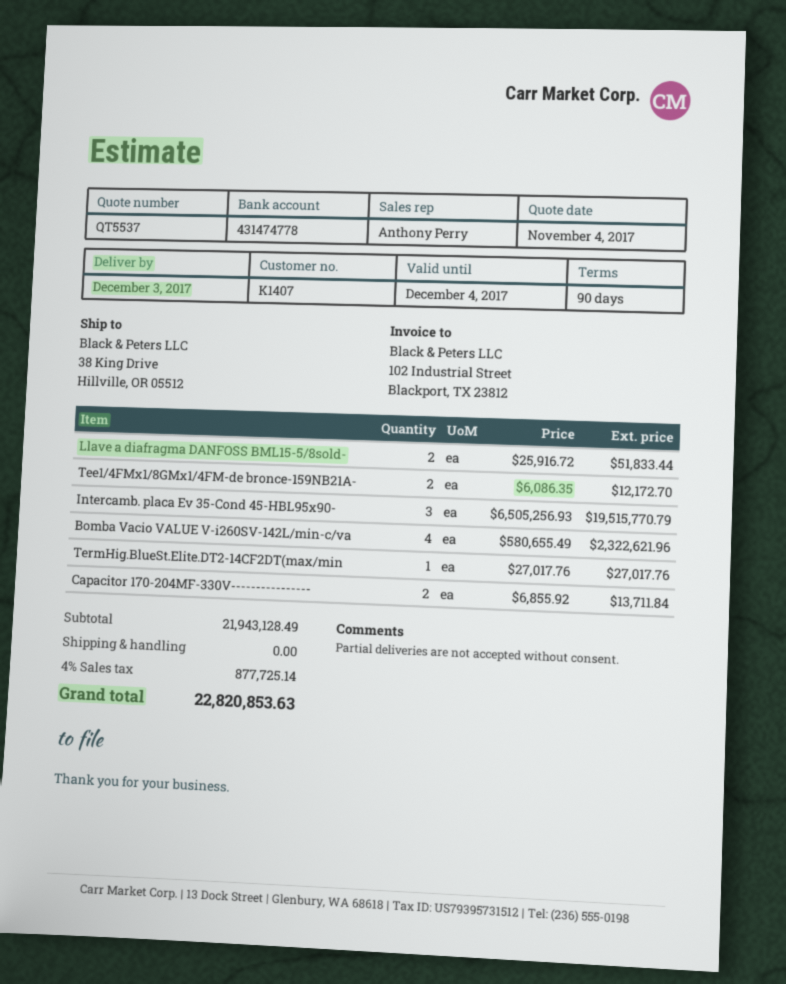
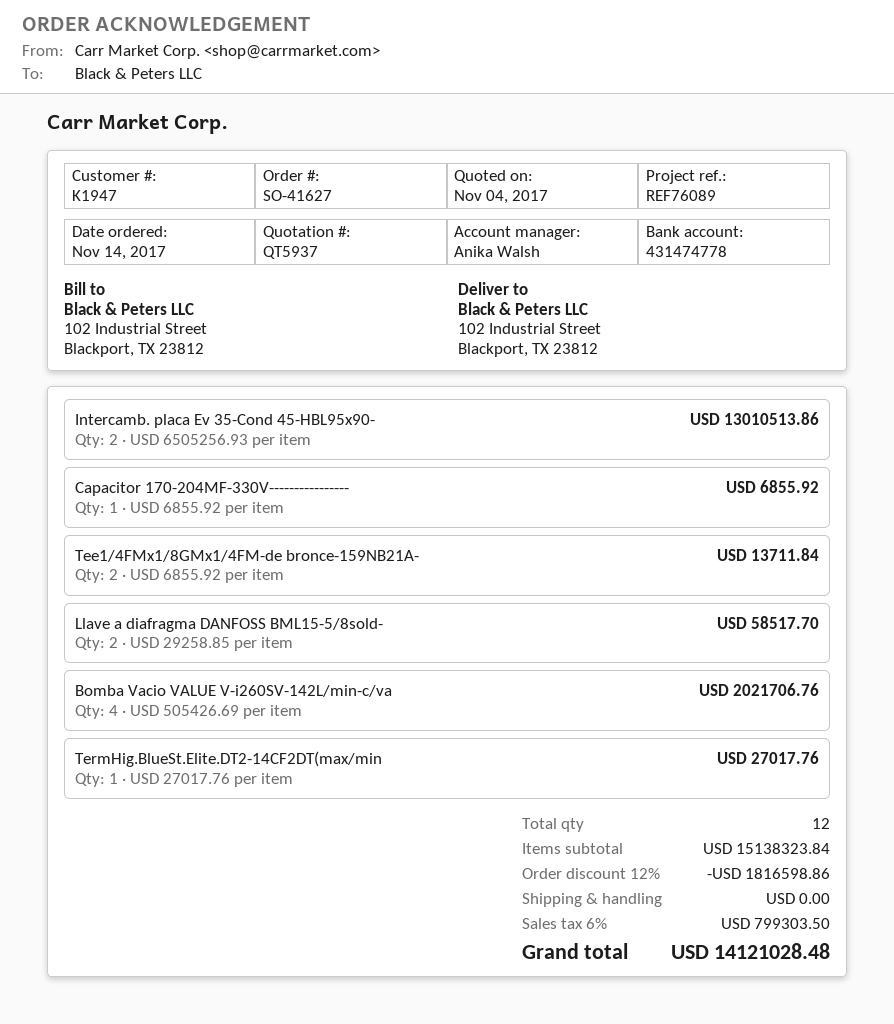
quote number: QT5537 -> QT5937
customer number: K1407 -> K1947
sales rep: Anthony Perry -> Anika Walsh
ship to: 38 King Drive, Hillville, OR 05512 -> 102 Industrial Street, Blackport, TX 23812
Llave a diafragma DANFOSS BML15-5/8sold-: 2 x 25916.72 = 51833.44 -> 2 x 29258.85 = 58517.70
Tee1/4FMx1/8GMx1/4FM-de bronce-159NB21A-: 2 x 6086.35 = 12172.70 -> 2 x 6855.92 = 13711.84
Intercamb. placa Ev 35-Cond 45-HBL95x90-: 3 x 6505256.93 = 19515770.79 -> 2 x 6505256.93 = 13010513.86
Bomba Vacio VALUE V-i260SV-142L/min-c/va: 4 x 580655.49 = 2322621.96 -> 4 x 505426.69 = 2021706.76
Capacitor 170-204MF-330V----------------: 2 x 6855.92 = 13711.84 -> 1 x 6855.92 = 6855.92
subtotal: 21943128.49 -> 15138323.84
discount: none -> 12% = 1816598.86
tax: 4% = 877725.14 -> 6% = 799303.50
total: 22820853.63 -> 14121028.48

